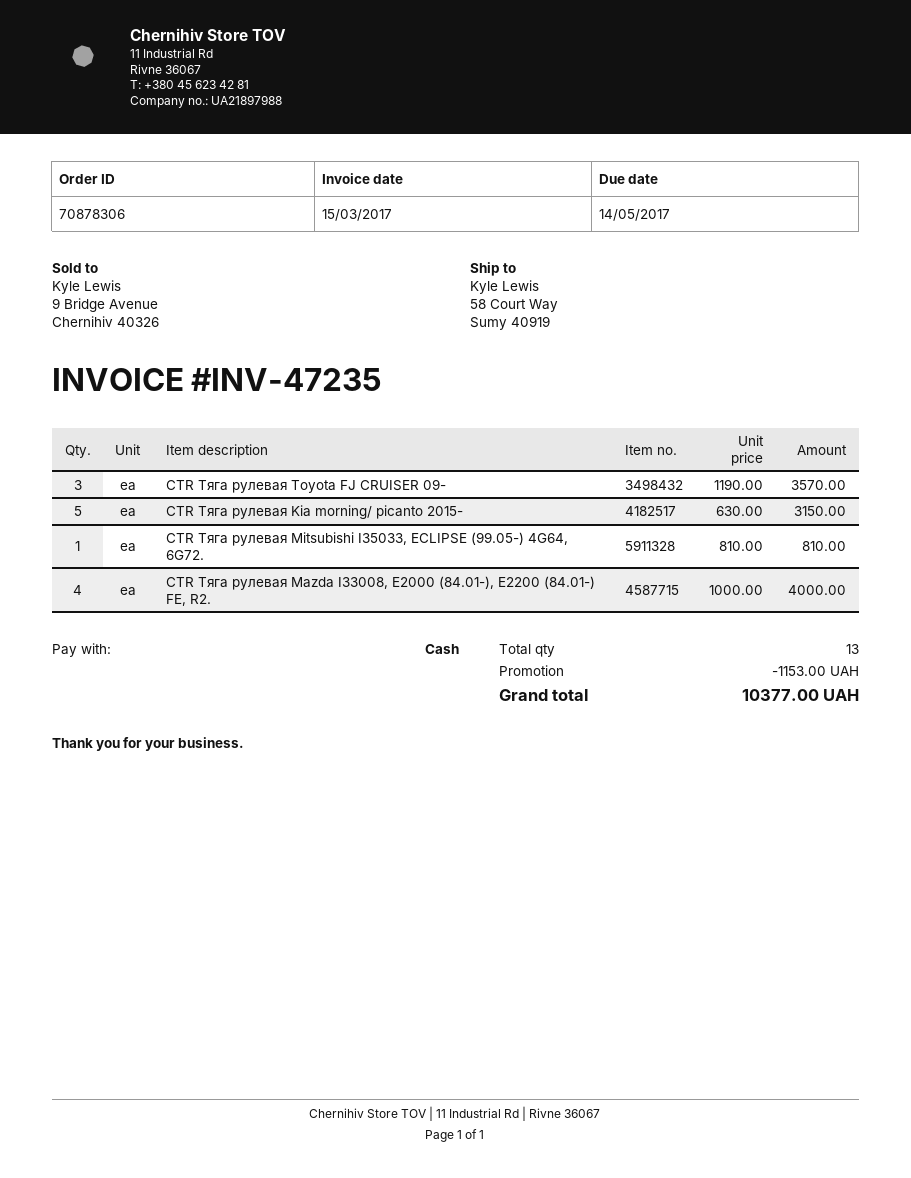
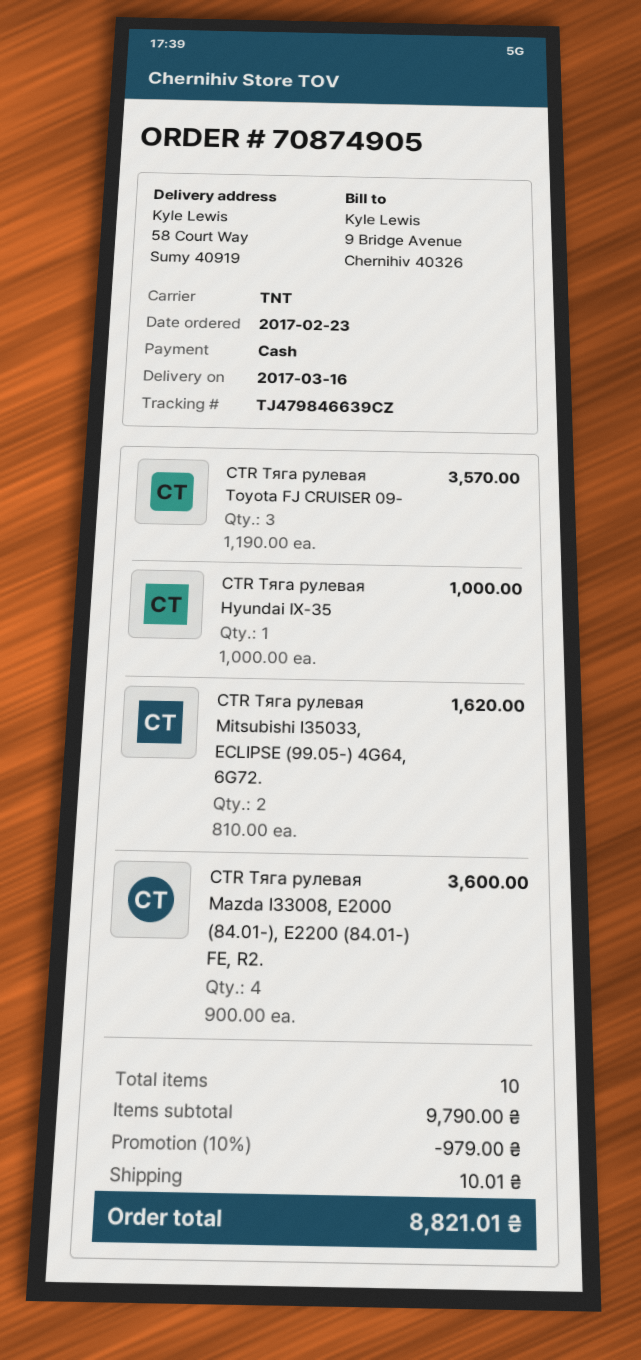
order number: 70878306 -> 70874905
CTR Тяга рулевая Kia morning/ picanto 2015-: 5 x 630.00 = 3150.00 -> none
CTR Тяга рулевая Mitsubishi I35033, ECLIPSE (99.05-) 4G64, 6G72.: 1 x 810.00 = 810.00 -> 2 x 810.00 = 1620.00
CTR Тяга рулевая Mazda I33008, E2000 (84.01-), E2200 (84.01-) FE, R2.: 4 x 1000.00 = 4000.00 -> 4 x 900.00 = 3600.00
CTR Тяга рулевая Hyundai IX-35: none -> 1 x 1000.00 = 1000.00
total quantity: 13 -> 10
discount: 1153.00 -> 979.00
shipping: none -> 10.01
total: 10377.00 -> 8821.01

